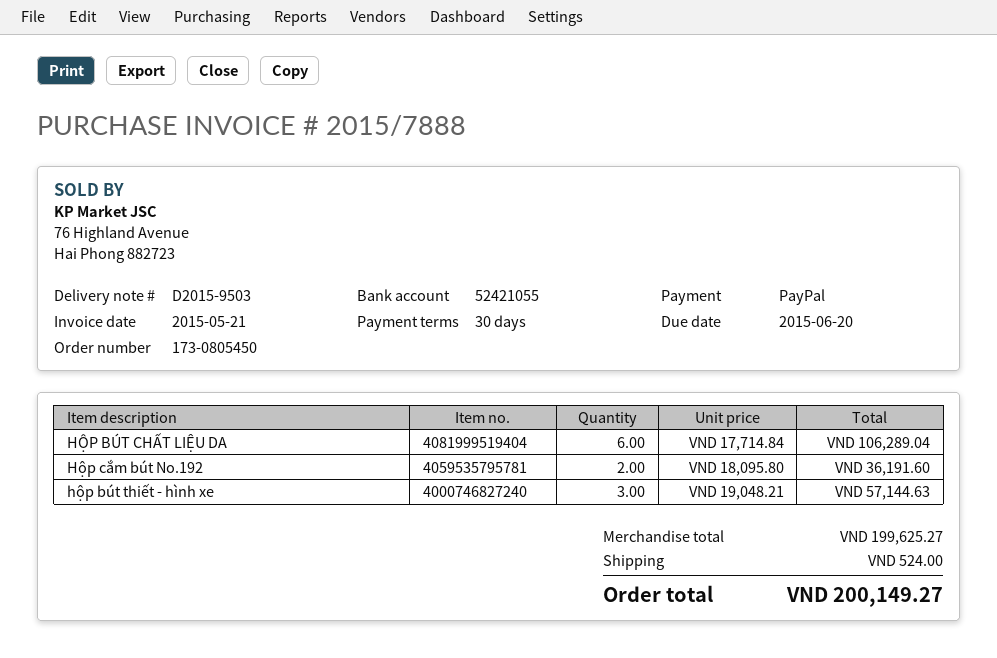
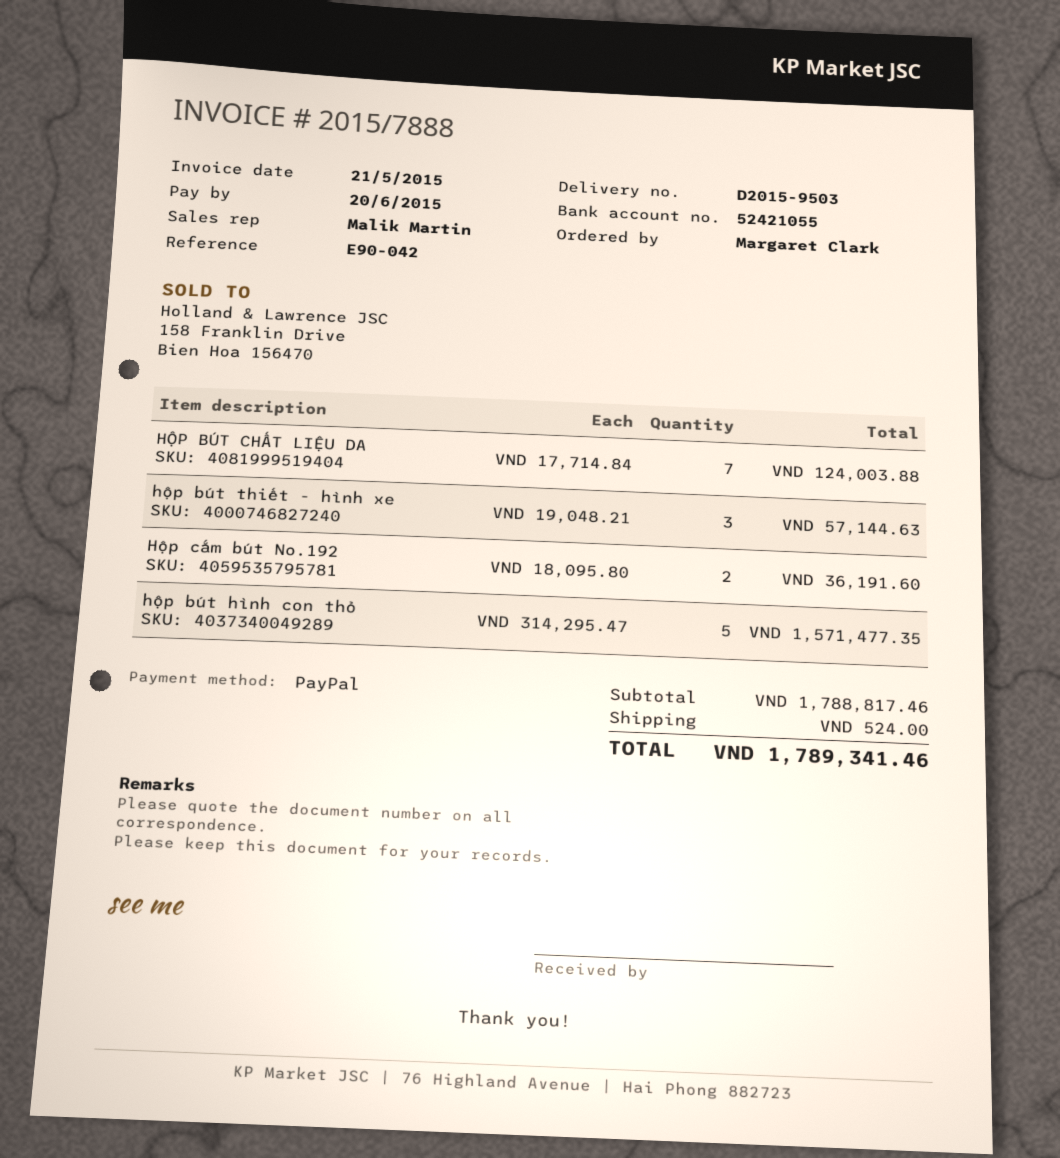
HỘP BÚT CHẤT LIỆU DA: 6 x 17714.84 = 106289.04 -> 7 x 17714.84 = 124003.88
hộp bút hình con thỏ: none -> 5 x 314295.47 = 1571477.35
subtotal: 199625.27 -> 1788817.46
total: 200149.27 -> 1789341.46

